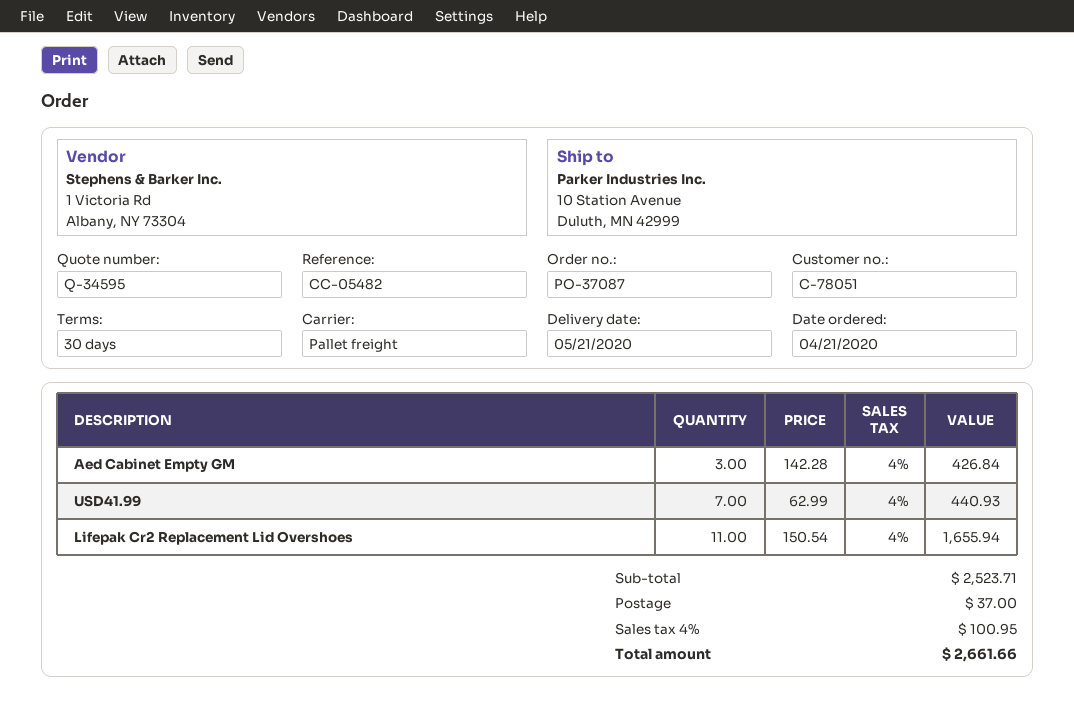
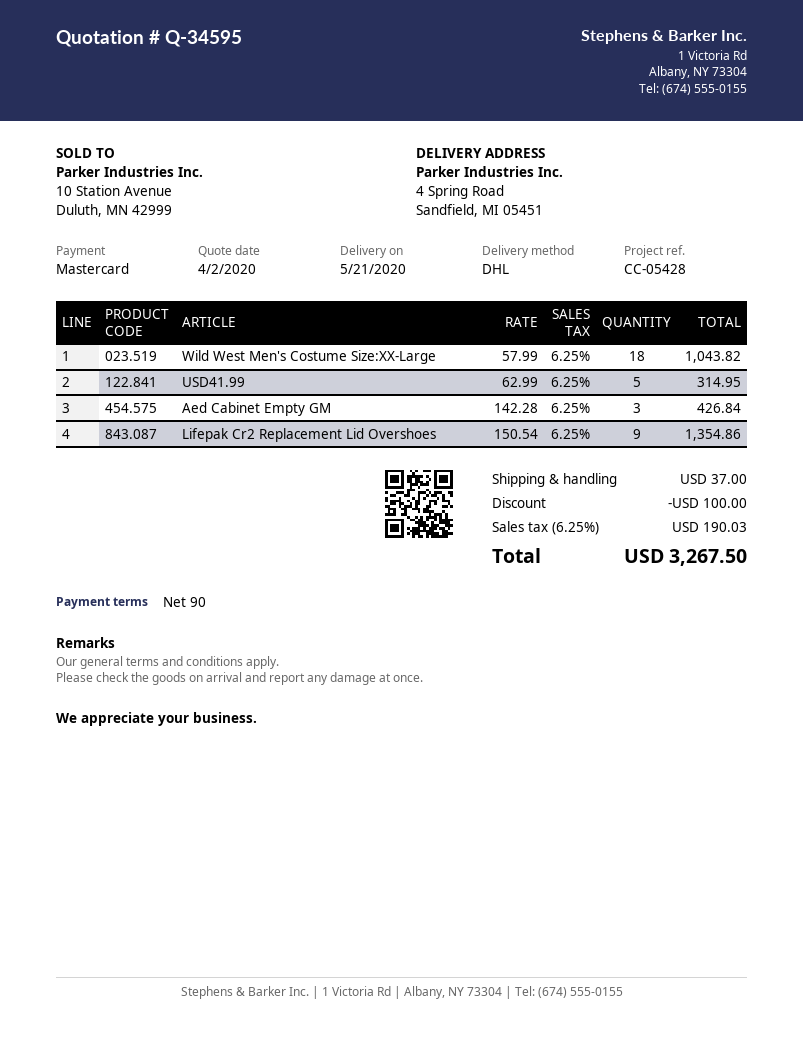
payment terms: 30 days -> 90 days
reference: CC-05482 -> CC-05428
shipping method: pallet freight -> DHL
ship to: 10 Station Avenue, Duluth, MN 42999 -> 4 Spring Road, Sandfield, MI 05451
USD41.99: 7 x 62.99 = 440.93 -> 5 x 62.99 = 314.95
Lifepak Cr2 Replacement Lid Overshoes: 11 x 150.54 = 1655.94 -> 9 x 150.54 = 1354.86
Wild West Men's Costume Size:XX-Large: none -> 18 x 57.99 = 1043.82
discount: none -> 100.00
tax: 4% = 100.95 -> 6.25% = 190.03
total: 2661.66 -> 3267.50

